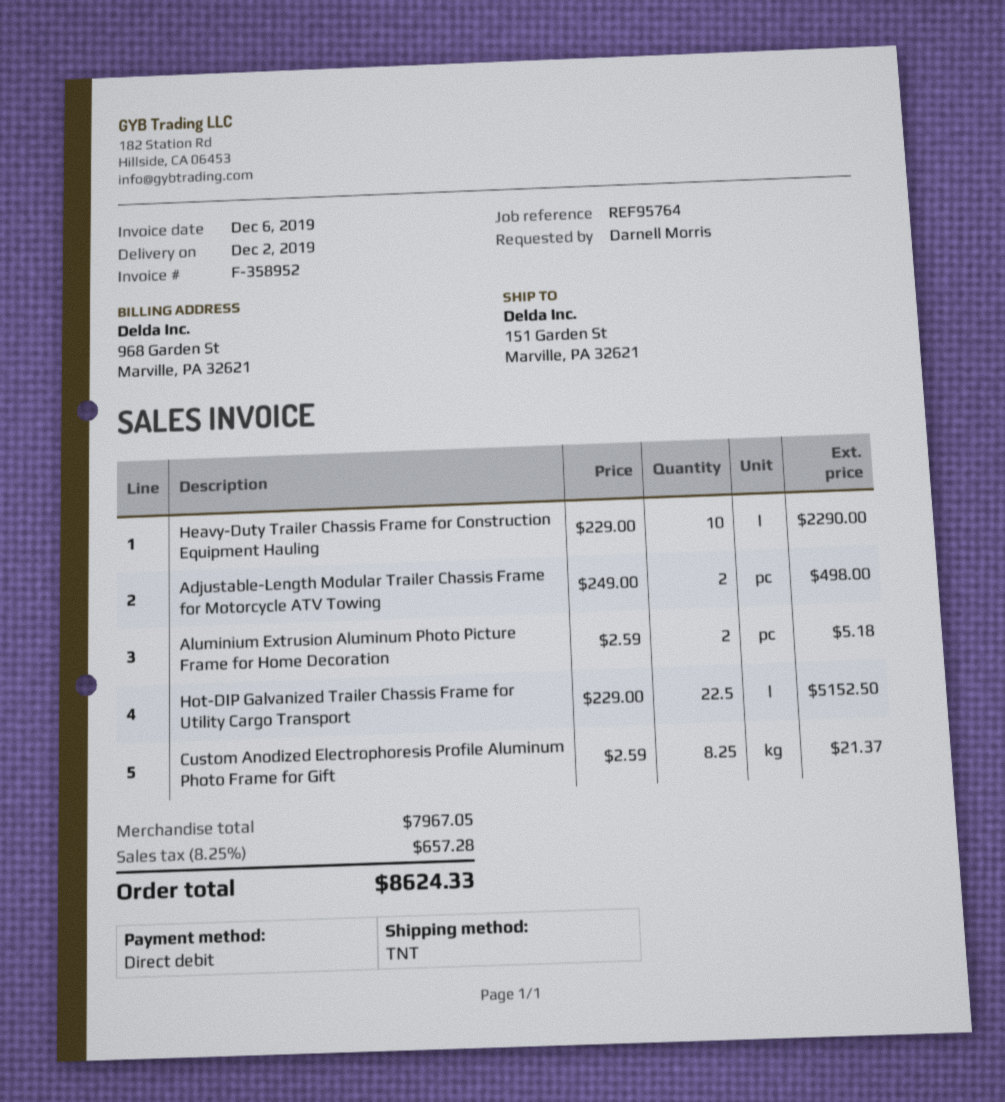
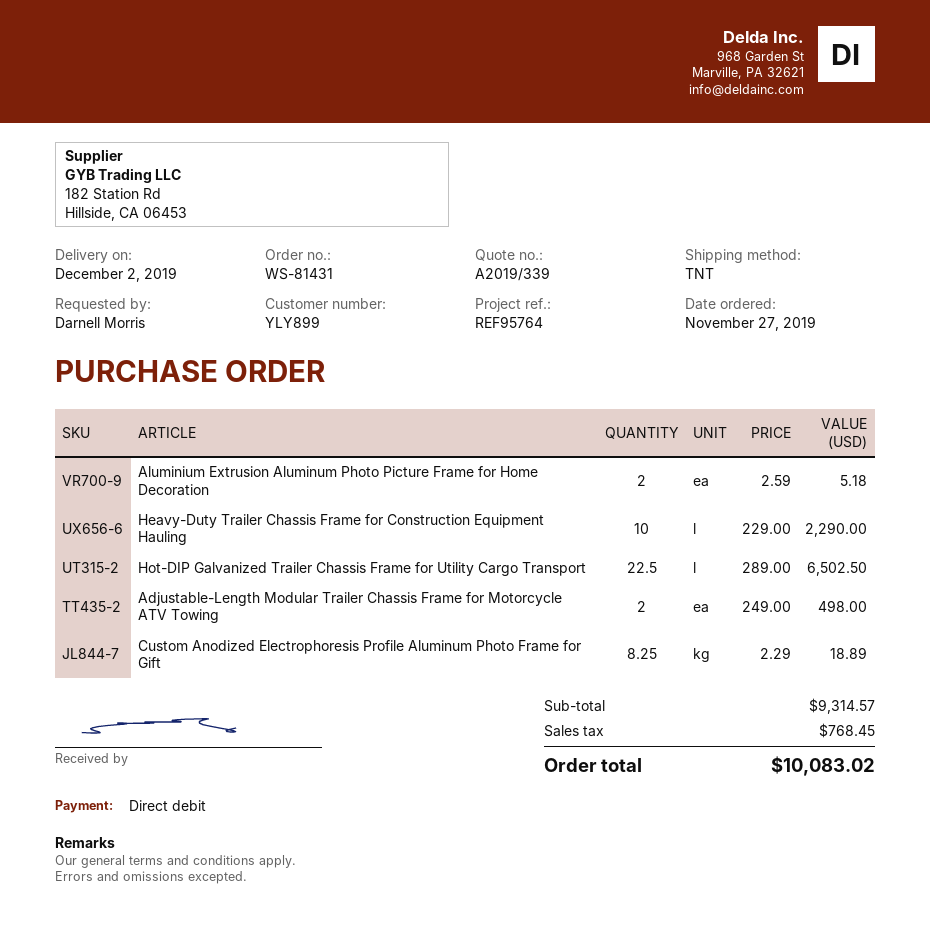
Hot-DIP Galvanized Trailer Chassis Frame for Utility Cargo Transport: 22.5 x 229.00 = 5152.50 -> 22.5 x 289.00 = 6502.50
Custom Anodized Electrophoresis Profile Aluminum Photo Frame for Gift: 8.25 x 2.59 = 21.37 -> 8.25 x 2.29 = 18.89
subtotal: 7967.05 -> 9314.57
tax: 657.28 -> 768.45
total: 8624.33 -> 10083.02

